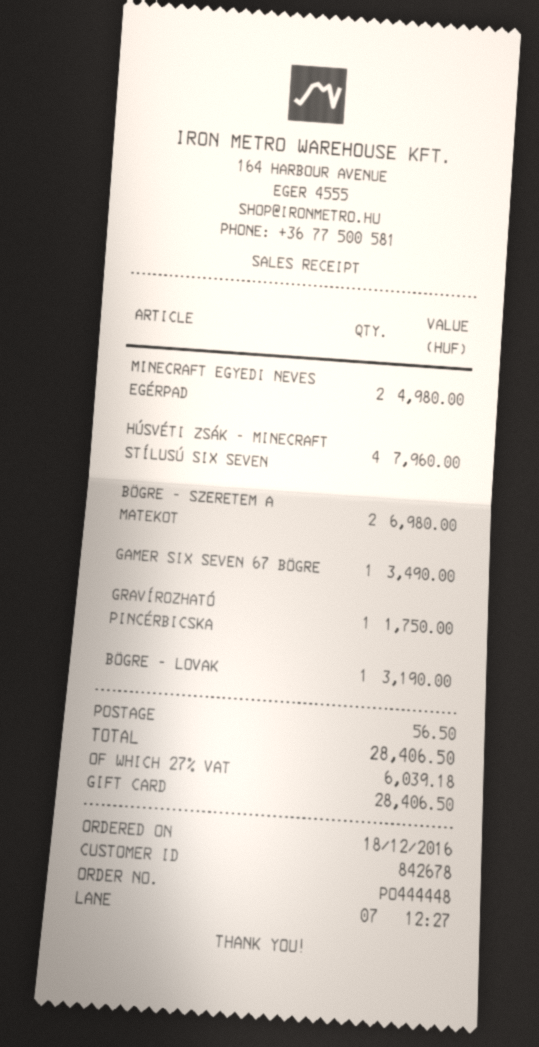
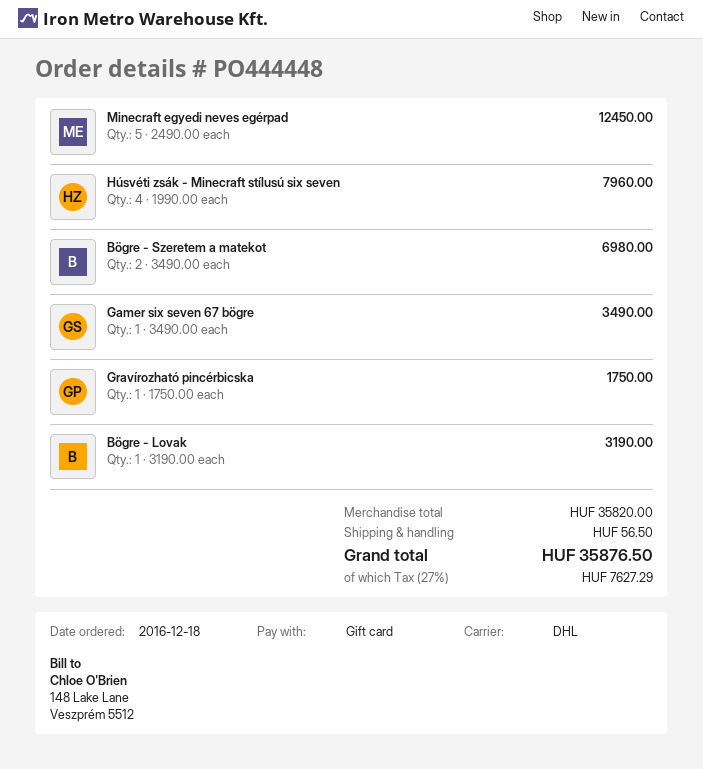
MINECRAFT EGYEDI NEVES EGÉRPAD: 2 for 4980.00 -> 5 for 12450.00
tax: 27% = 6039.18 -> 27% = 7627.29
total: 28406.50 -> 35876.50

